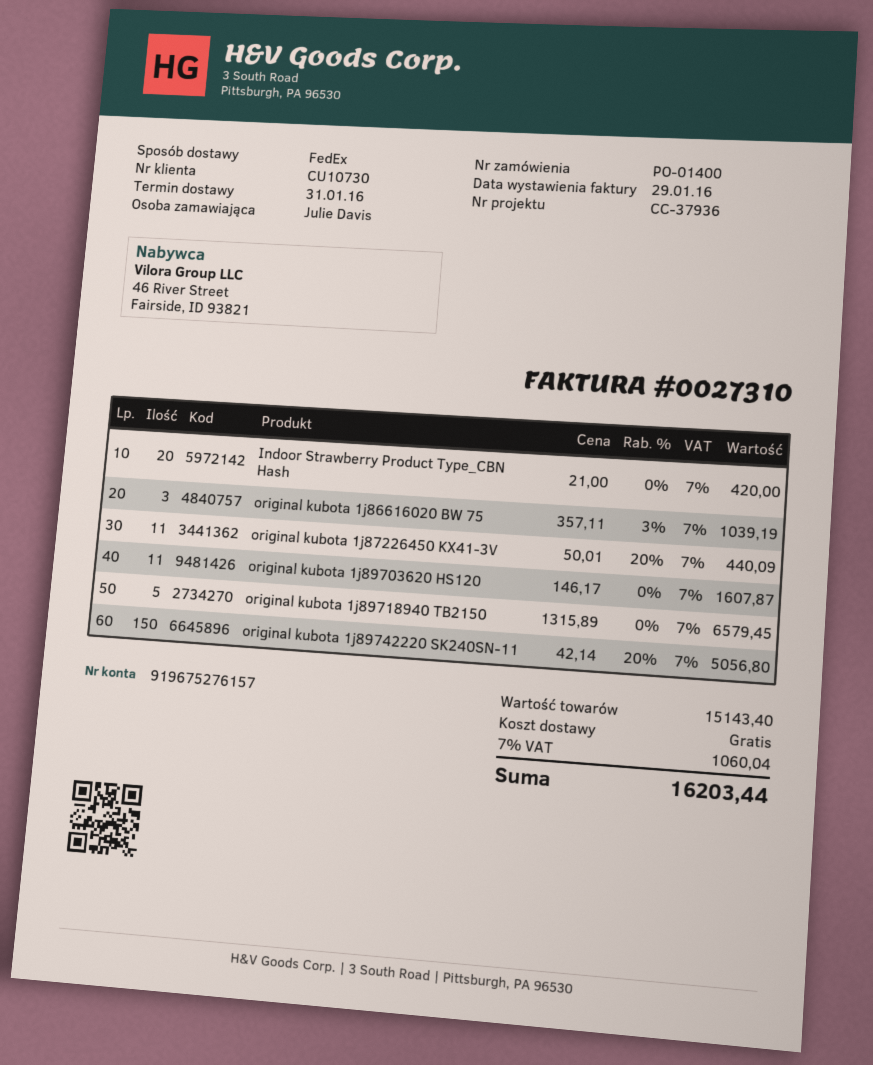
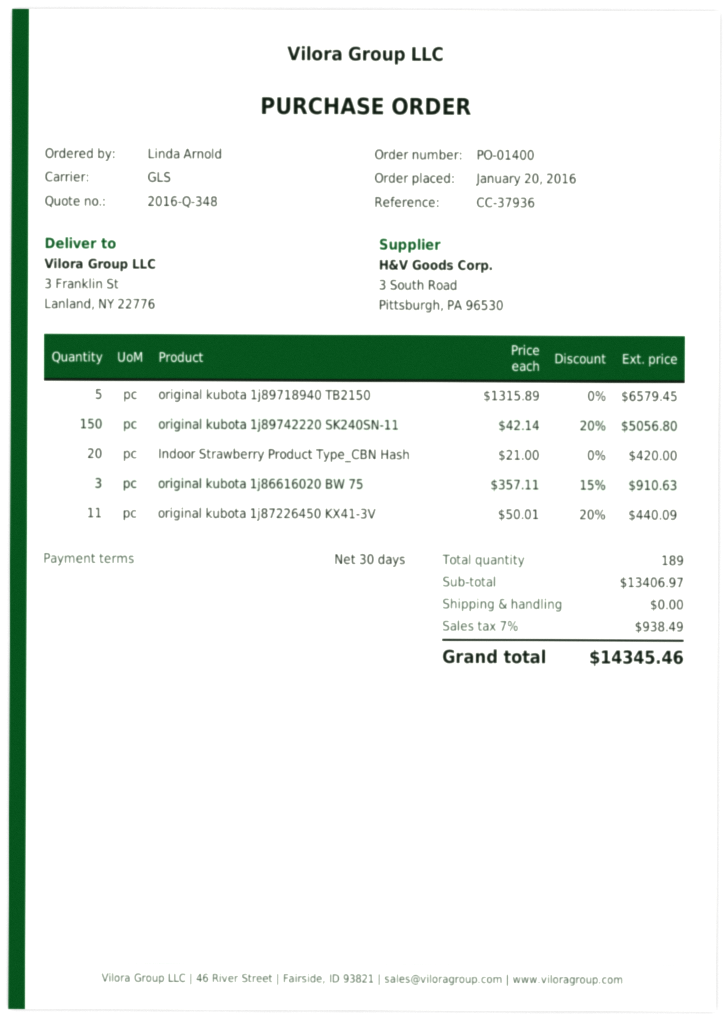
ordered by: Julie Davis -> Linda Arnold
shipping method: FedEx -> GLS
original kubota 1j86616020 BW 75: 3 x 357.11 - 3% = 1039.19 -> 3 x 357.11 - 15% = 910.63
original kubota 1j89703620 HS120: 11 x 146.17 = 1607.87 -> none
subtotal: 15143.40 -> 13406.97
tax: 7% = 1060.04 -> 7% = 938.49
total: 16203.44 -> 14345.46

